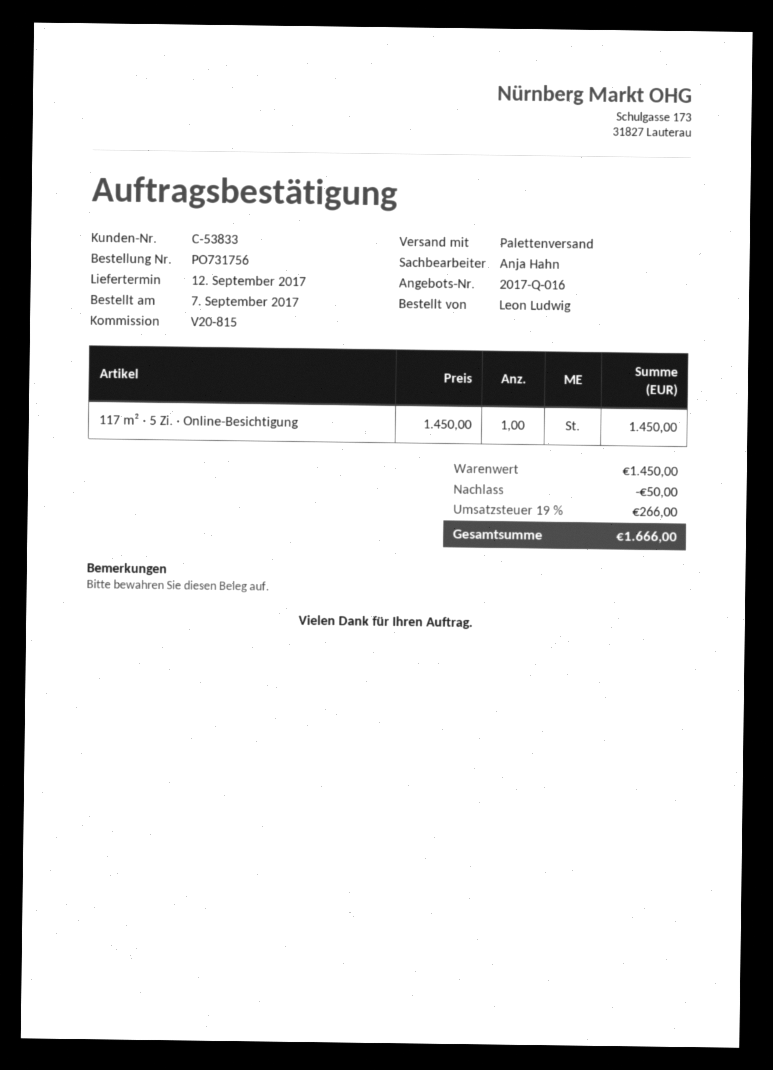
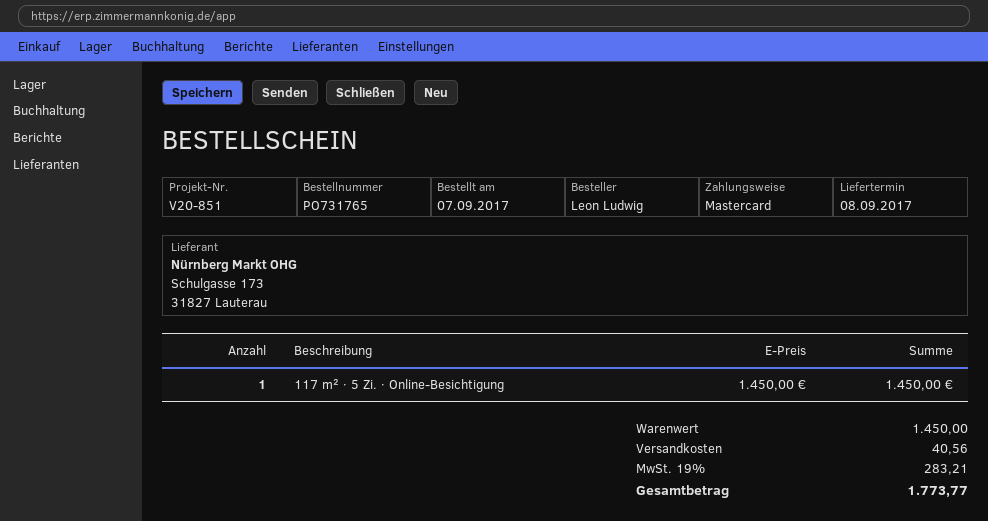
order number: PO731756 -> PO731765
delivery date: 2017-09-12 -> 2017-09-08
reference: V20-815 -> V20-851
discount: 50.00 -> none
shipping: none -> 40.56
tax: 19% = 266.00 -> 19% = 283.21
total: 1666.00 -> 1773.77

